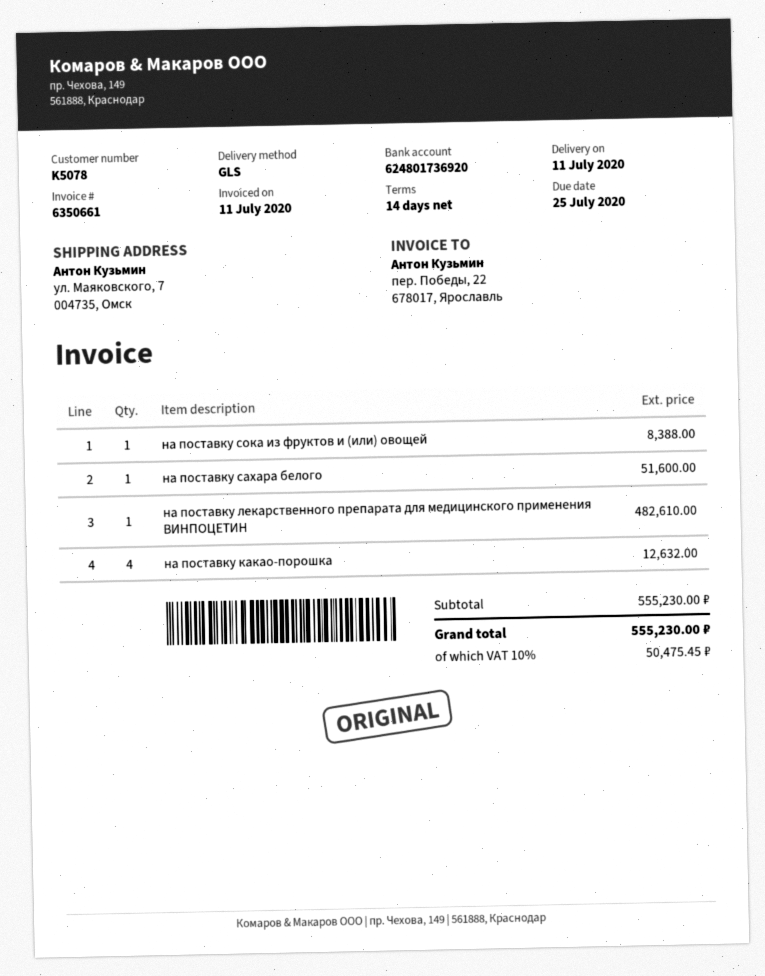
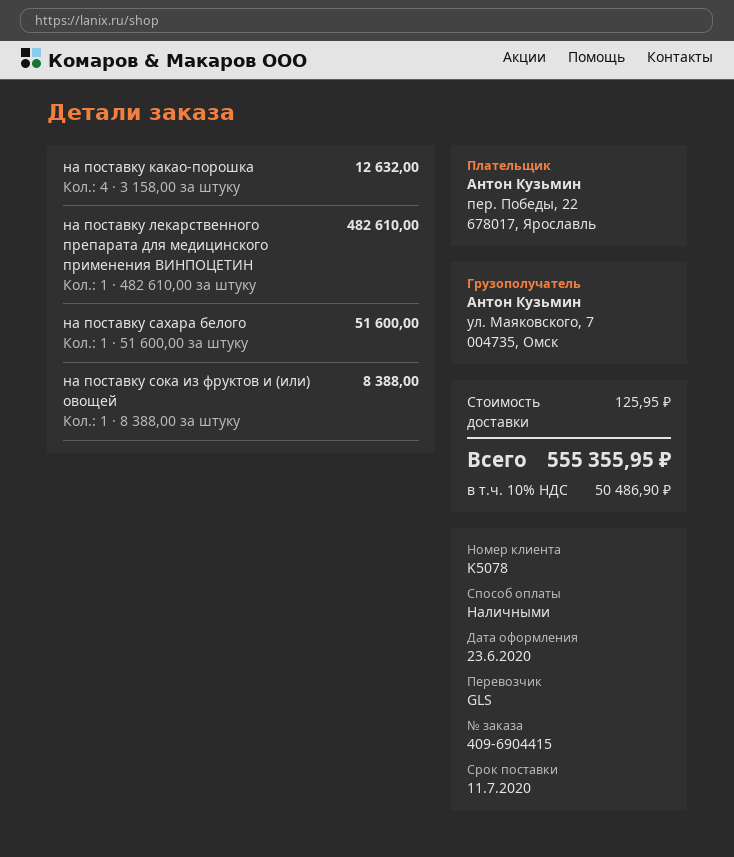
shipping: none -> 125.95
tax: 10% = 50475.45 -> 10% = 50486.90
total: 555230.00 -> 555355.95

